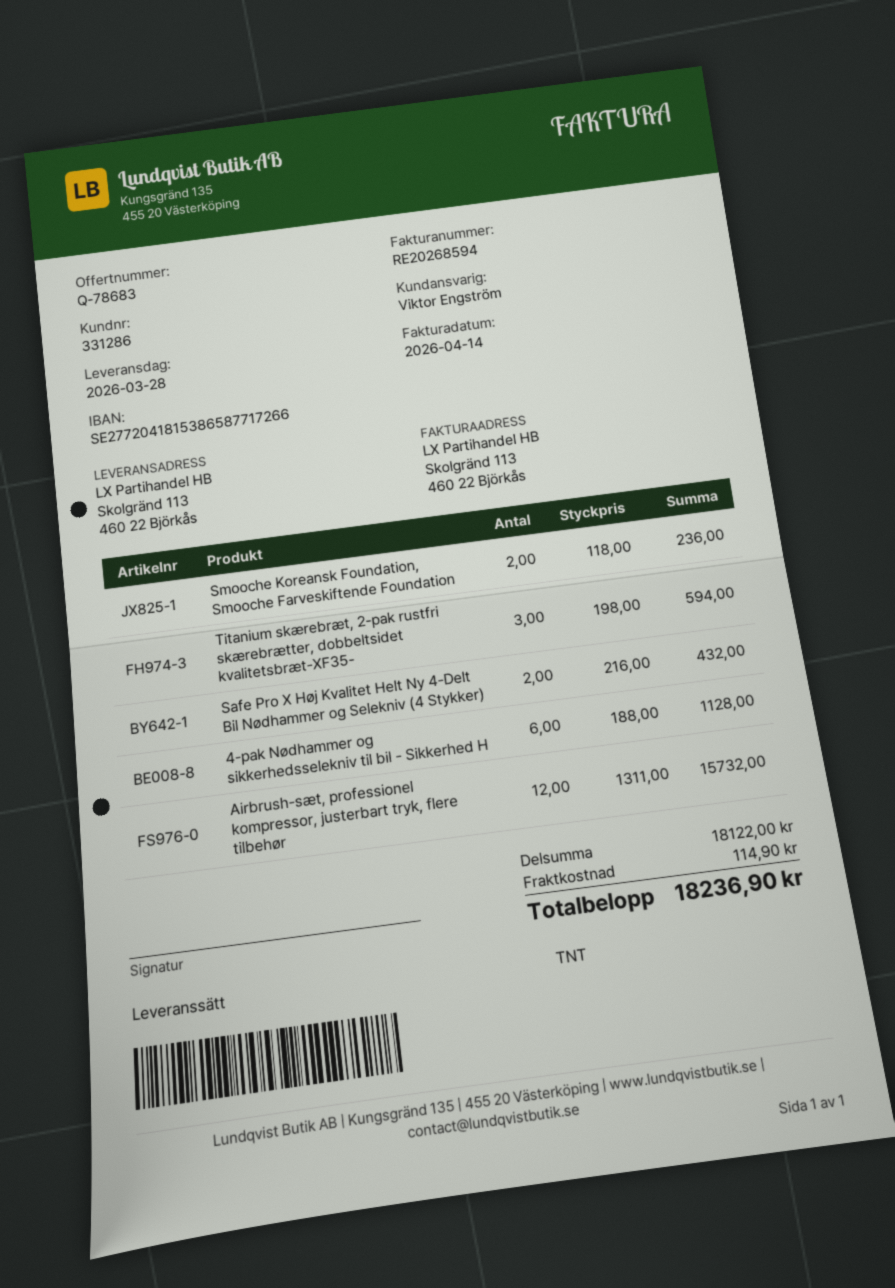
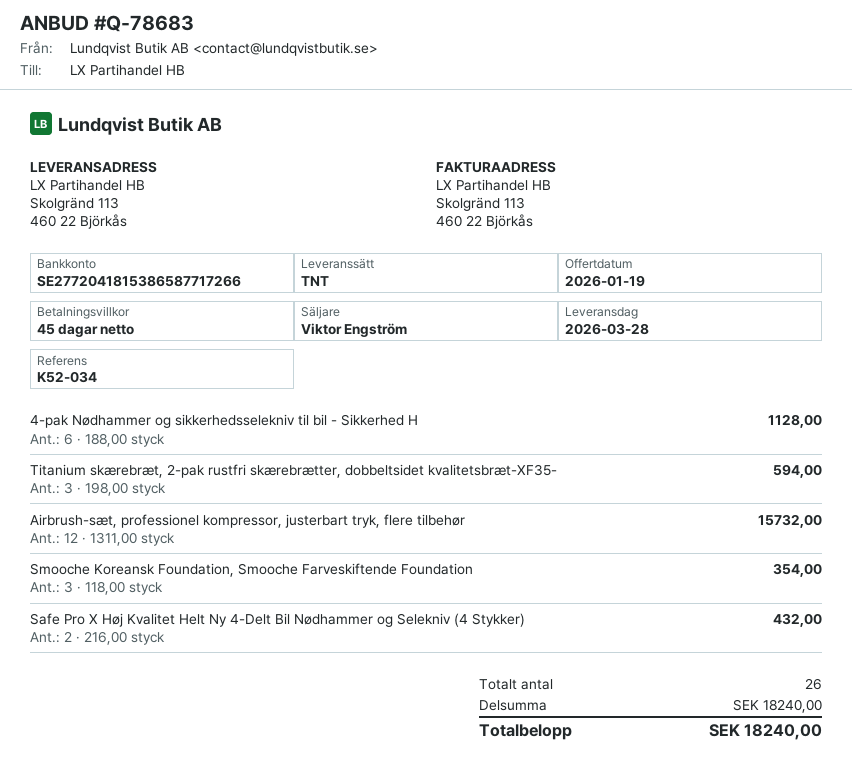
Smooche Koreansk Foundation, Smooche Farveskiftende Foundation: 2 x 118.00 = 236.00 -> 3 x 118.00 = 354.00
subtotal: 18122.00 -> 18240.00
shipping: 114.90 -> none
total: 18236.90 -> 18240.00

